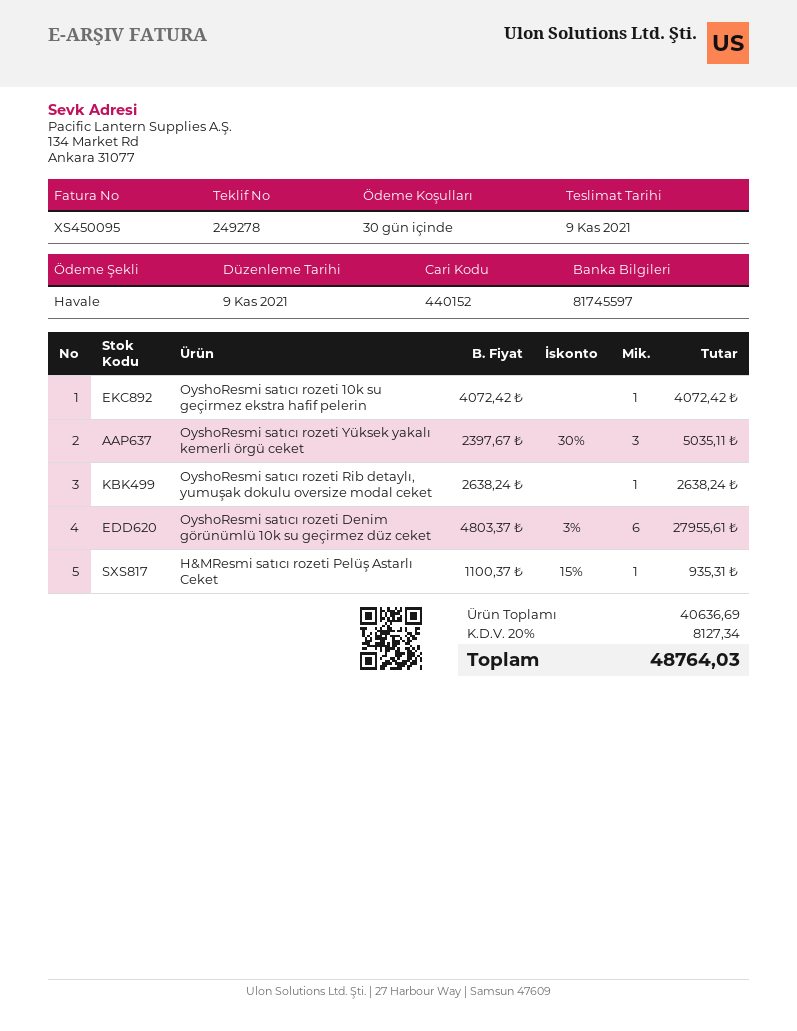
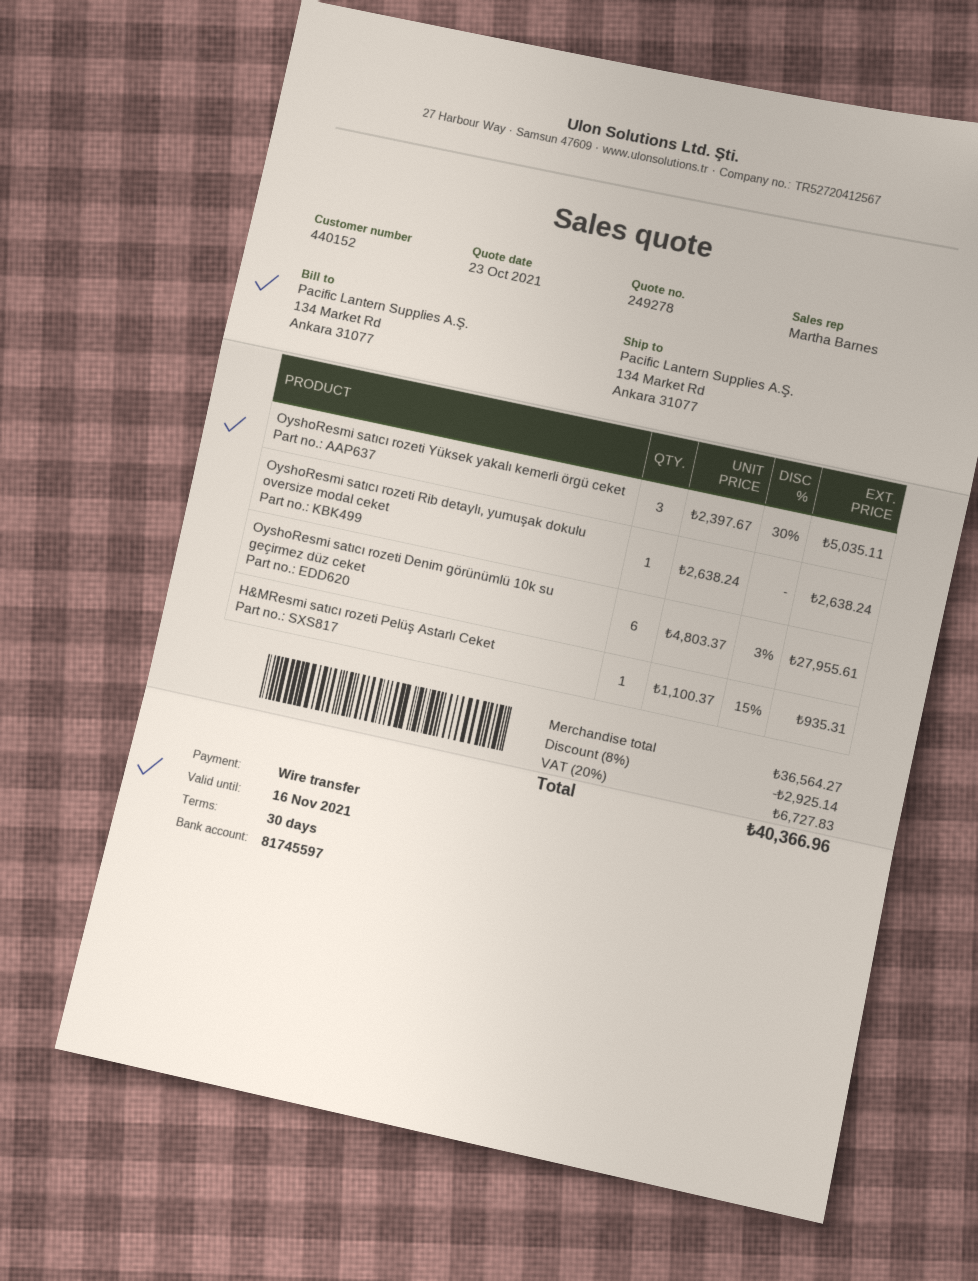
OyshoResmi satıcı rozeti 10k su geçirmez ekstra hafif pelerin: 1 x 4072.42 = 4072.42 -> none
subtotal: 40636.69 -> 36564.27
discount: none -> 8% = 2925.14
tax: 20% = 8127.34 -> 20% = 6727.83
total: 48764.03 -> 40366.96

